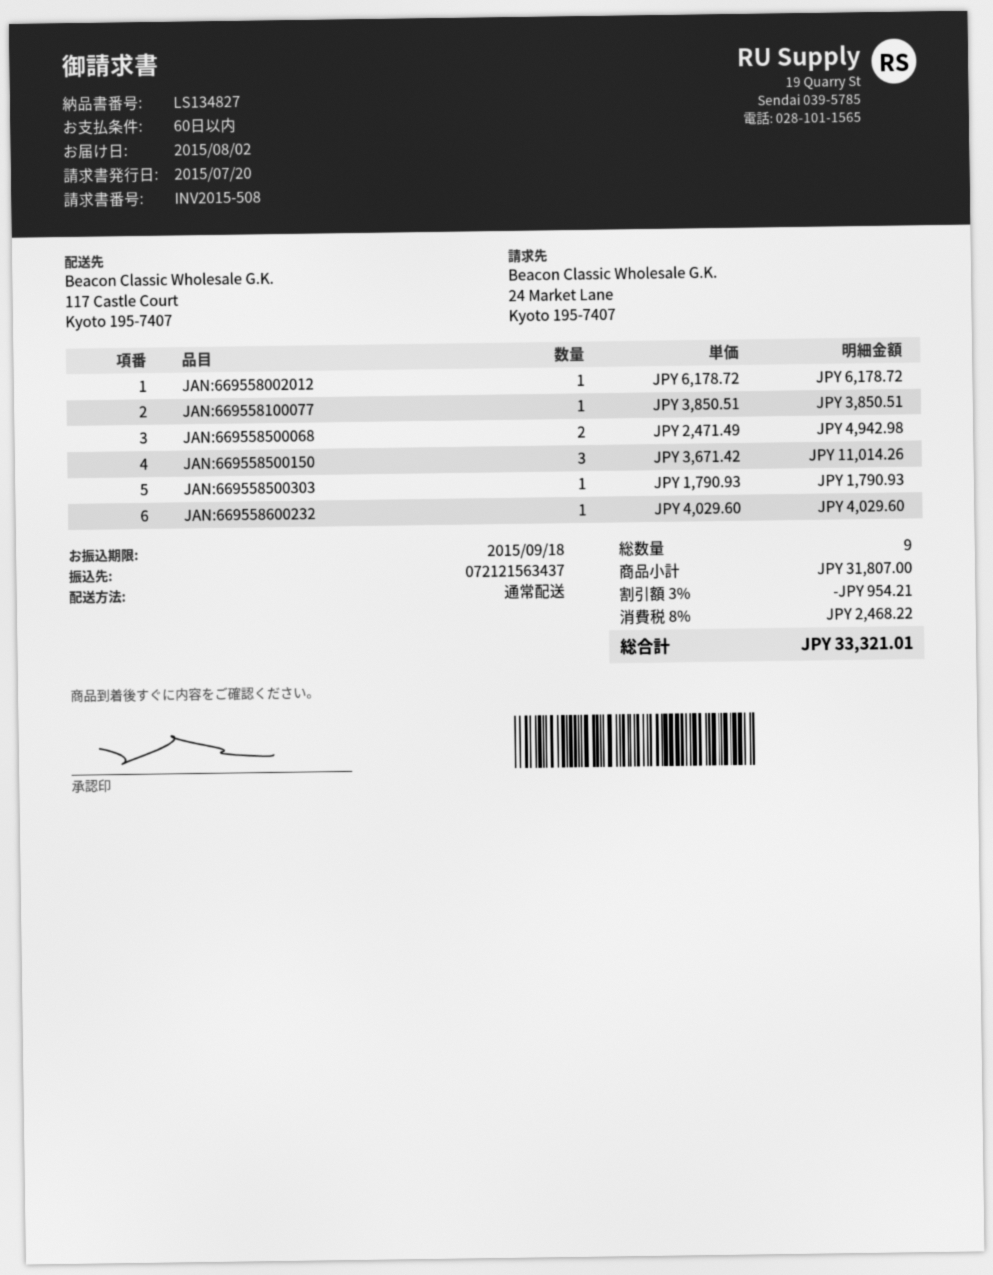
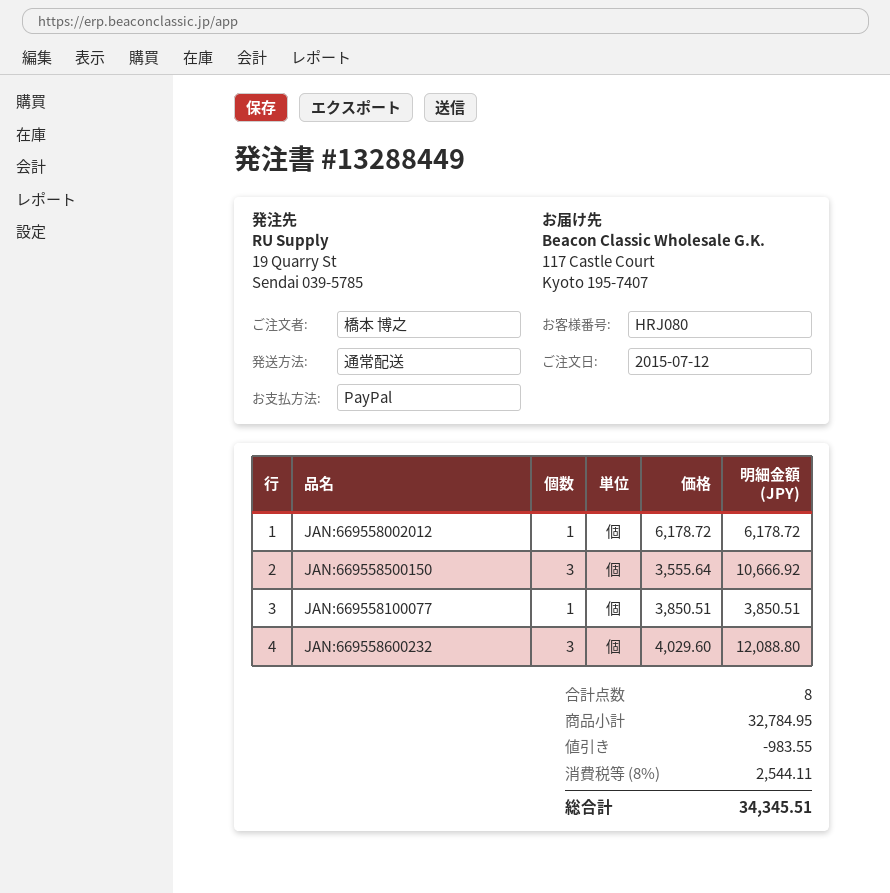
JAN:669558500068: 2 x 2471.49 = 4942.98 -> none
JAN:669558500150: 3 x 3671.42 = 11014.26 -> 3 x 3555.64 = 10666.92
JAN:669558500303: 1 x 1790.93 = 1790.93 -> none
JAN:669558600232: 1 x 4029.60 = 4029.60 -> 3 x 4029.60 = 12088.80
total quantity: 9 -> 8
subtotal: 31807.00 -> 32784.95
discount: 954.21 -> 983.55
tax: 8% = 2468.22 -> 8% = 2544.11
total: 33321.01 -> 34345.51

